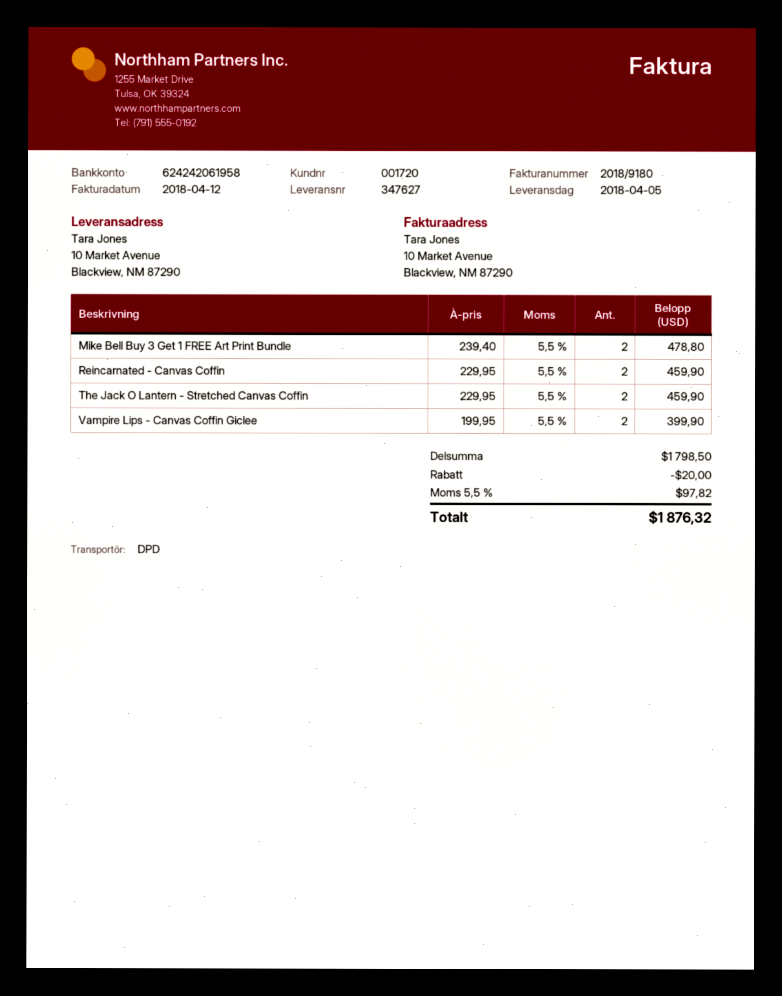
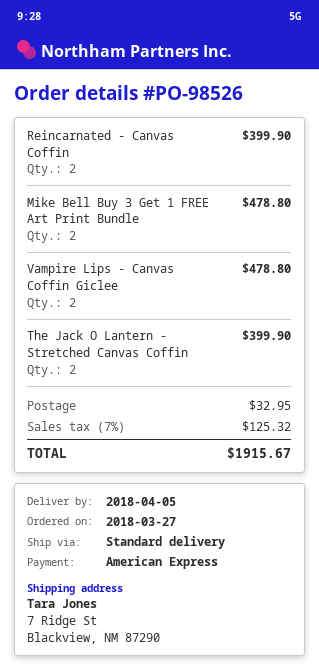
shipping method: DPD -> standard
ship to: 10 Market Avenue, Blackview, NM 87290 -> 7 Ridge St, Blackview, NM 87290
Reincarnated - Canvas Coffin: 2 for 459.90 -> 2 for 399.90
The Jack O Lantern - Stretched Canvas Coffin: 2 for 459.90 -> 2 for 399.90
Vampire Lips - Canvas Coffin Giclee: 2 for 399.90 -> 2 for 478.80
discount: 20.00 -> none
shipping: none -> 32.95
tax: 5.5% = 97.82 -> 7% = 125.32
total: 1876.32 -> 1915.67

